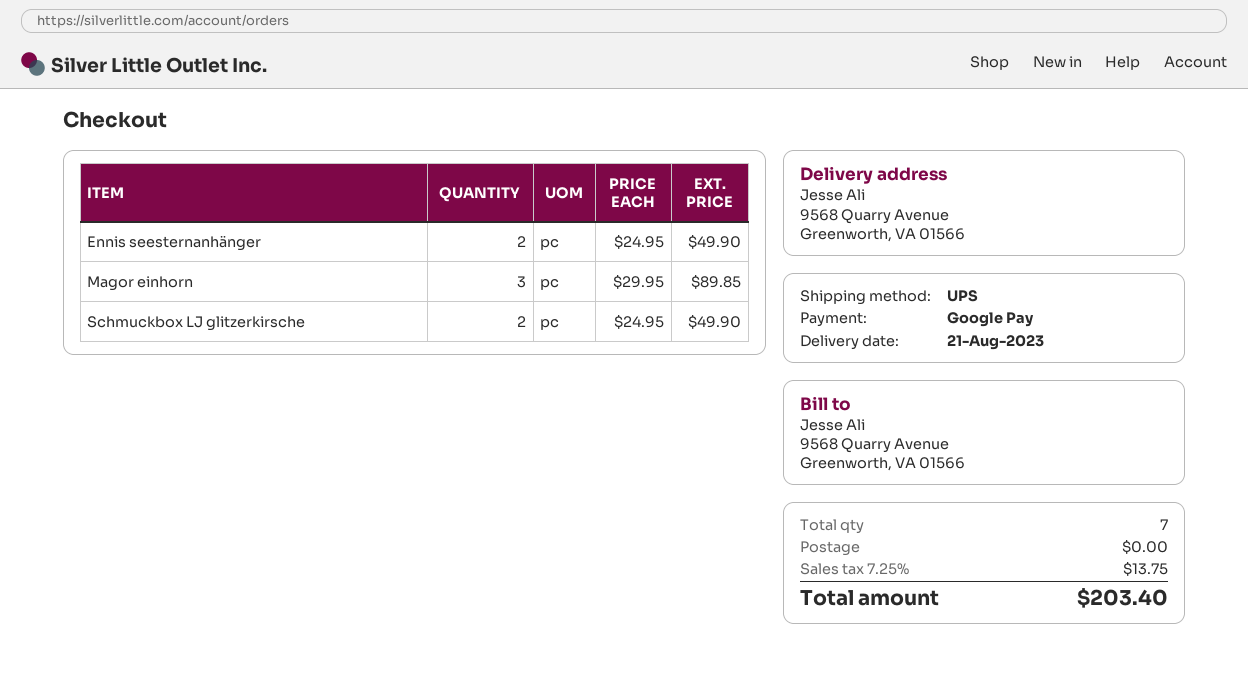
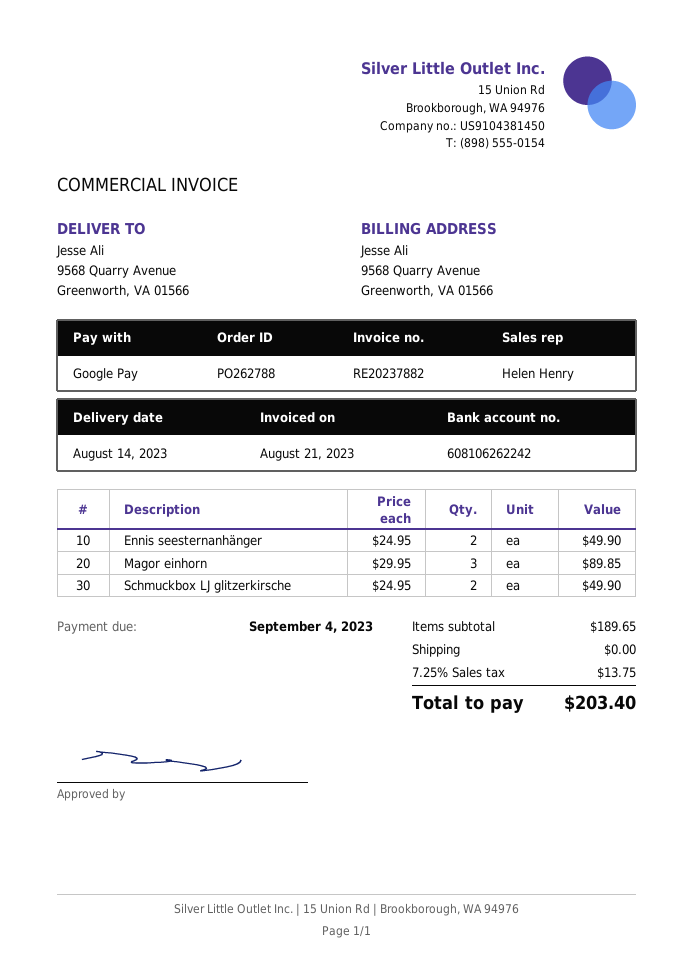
delivery date: 2023-08-21 -> 2023-08-14

